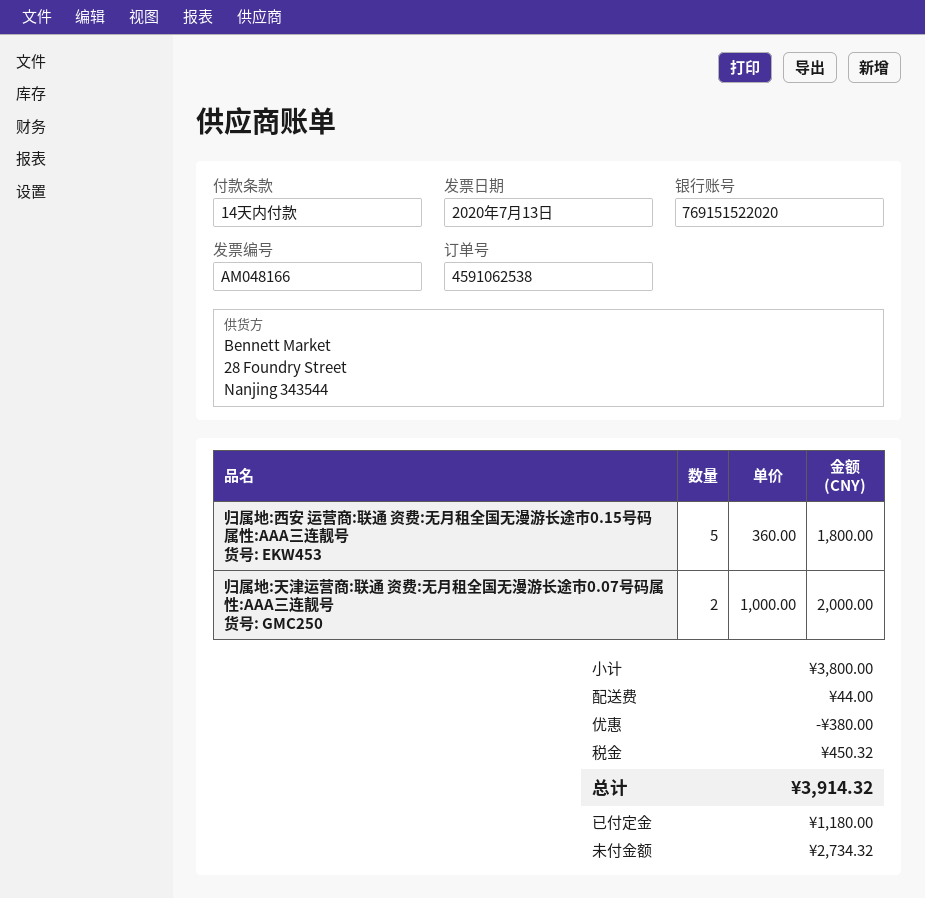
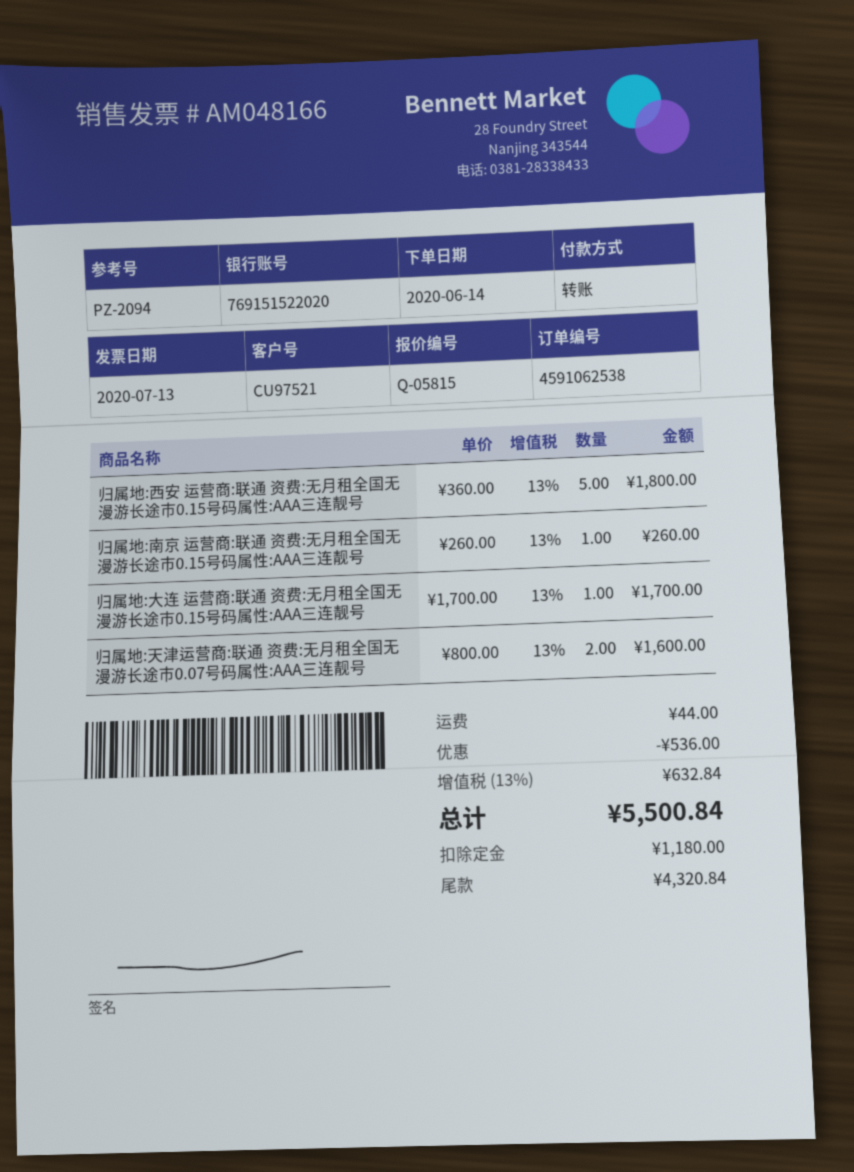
归属地:天津运营商:联通 资费:无月租全国无漫游长途市0.07号码属性:AAA三连靓号: 2 x 1000.00 = 2000.00 -> 2 x 800.00 = 1600.00
归属地:南京 运营商:联通 资费:无月租全国无漫游长途市0.15号码属性:AAA三连靓号: none -> 1 x 260.00 = 260.00
归属地:大连 运营商:联通 资费:无月租全国无漫游长途市0.15号码属性:AAA三连靓号: none -> 1 x 1700.00 = 1700.00
discount: 380.00 -> 536.00
tax: 450.32 -> 632.84
total: 3914.32 -> 5500.84
balance: 2734.32 -> 4320.84

